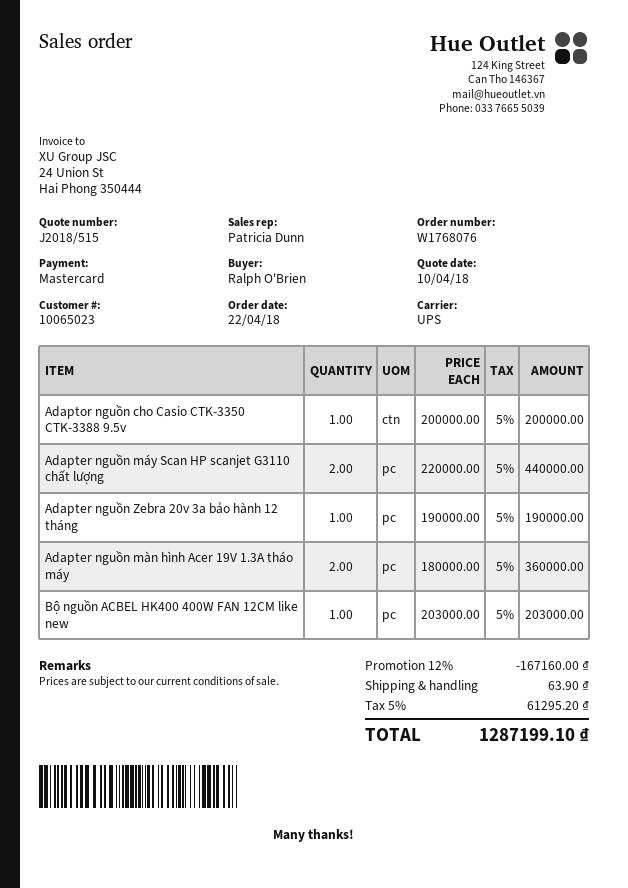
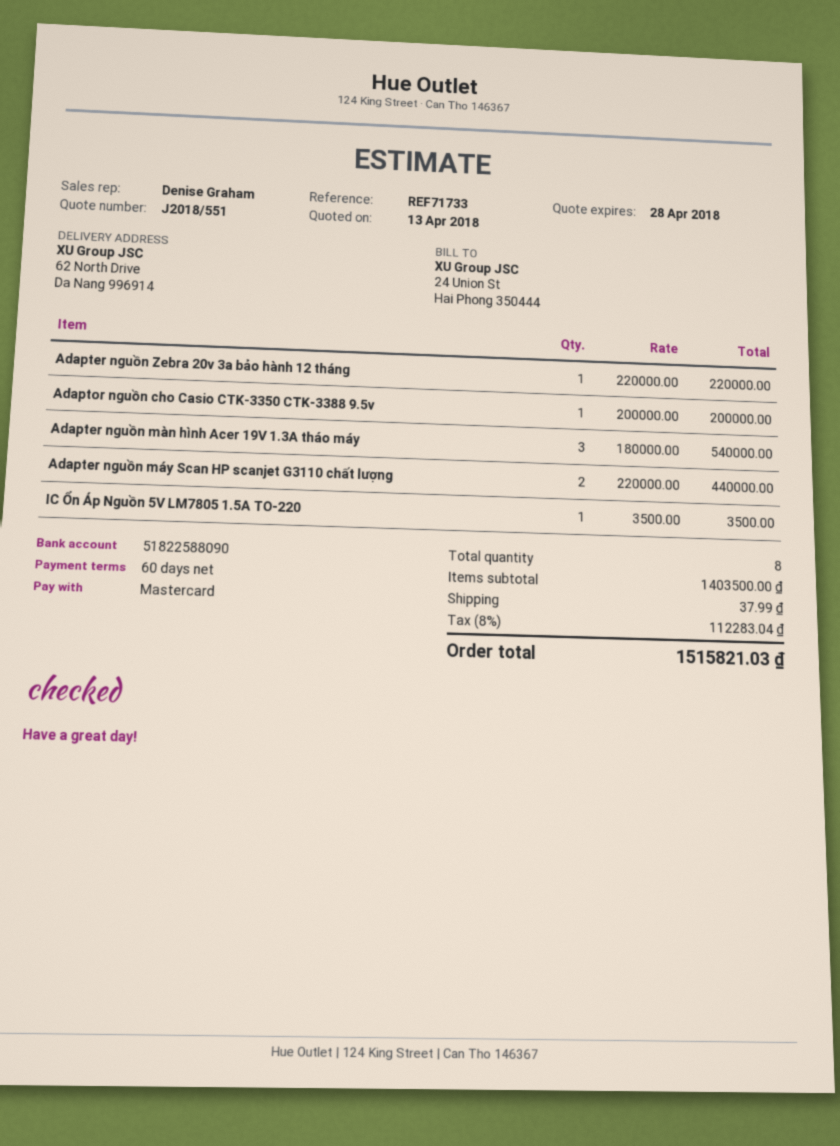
quote number: J2018/515 -> J2018/551
quote date: 2018-04-10 -> 2018-04-13
sales rep: Patricia Dunn -> Denise Graham
Adapter nguồn Zebra 20v 3a bảo hành 12 tháng: 1 x 190000.00 = 190000.00 -> 1 x 220000.00 = 220000.00
Adapter nguồn màn hình Acer 19V 1.3A tháo máy: 2 x 180000.00 = 360000.00 -> 3 x 180000.00 = 540000.00
Bộ nguồn ACBEL HK400 400W FAN 12CM like new: 1 x 203000.00 = 203000.00 -> none
IC Ổn Áp Nguồn 5V LM7805 1.5A TO-220: none -> 1 x 3500.00 = 3500.00
discount: 12% = 167160.00 -> none
shipping: 63.90 -> 37.99
tax: 5% = 61295.20 -> 8% = 112283.04
total: 1287199.10 -> 1515821.03

